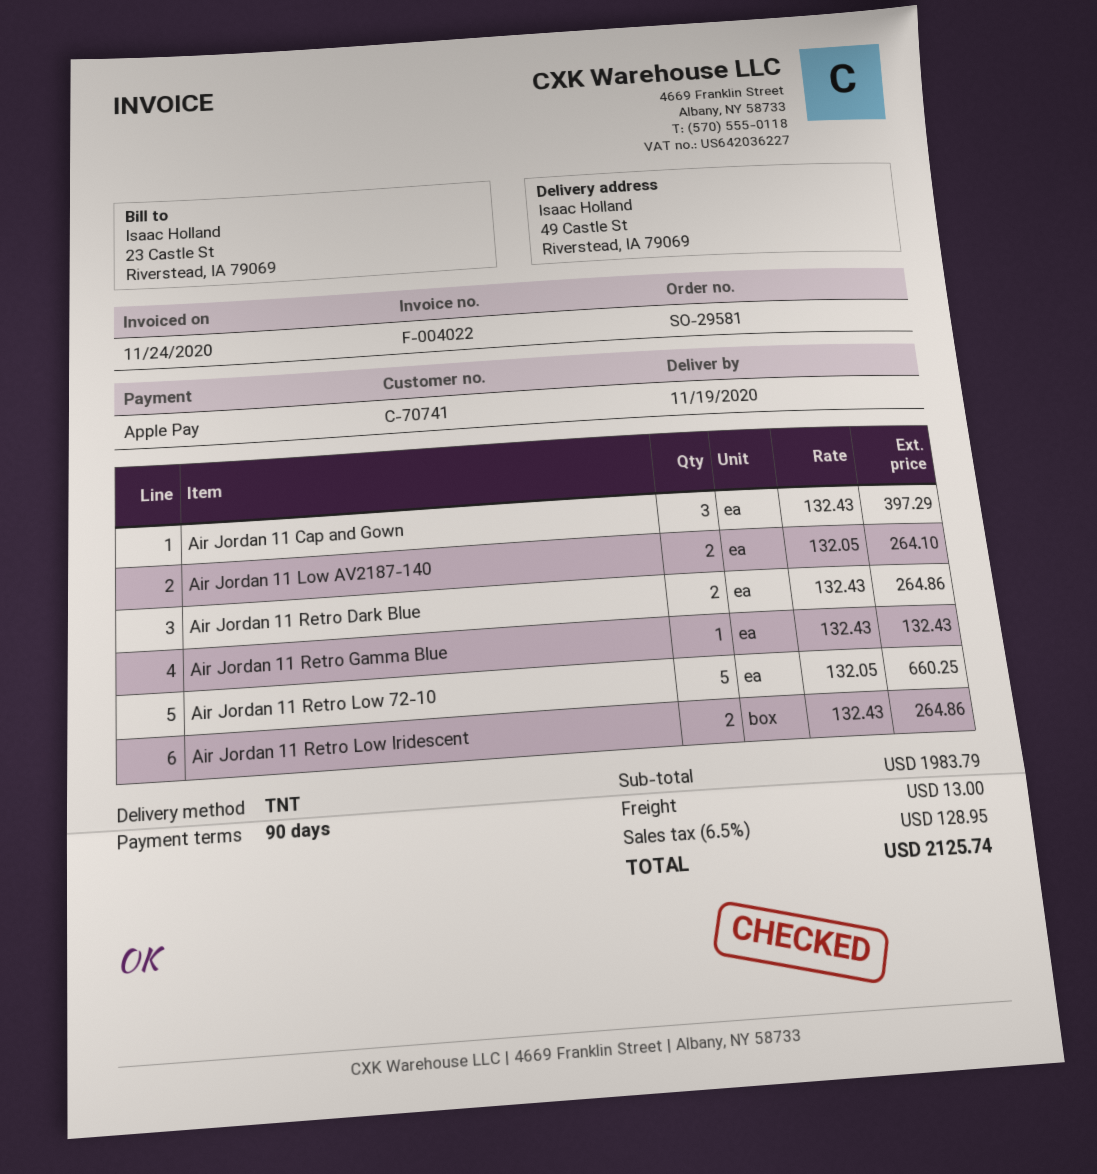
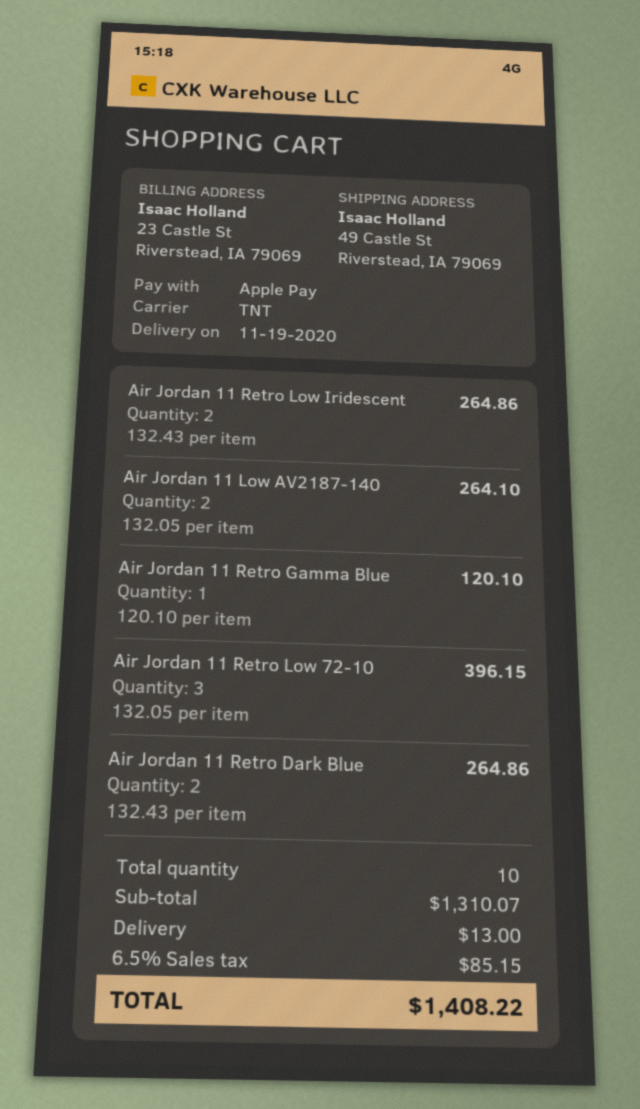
Air Jordan 11 Cap and Gown: 3 x 132.43 = 397.29 -> none
Air Jordan 11 Retro Gamma Blue: 1 x 132.43 = 132.43 -> 1 x 120.10 = 120.10
Air Jordan 11 Retro Low 72-10: 5 x 132.05 = 660.25 -> 3 x 132.05 = 396.15
subtotal: 1983.79 -> 1310.07
tax: 6.5% = 128.95 -> 6.5% = 85.15
total: 2125.74 -> 1408.22

